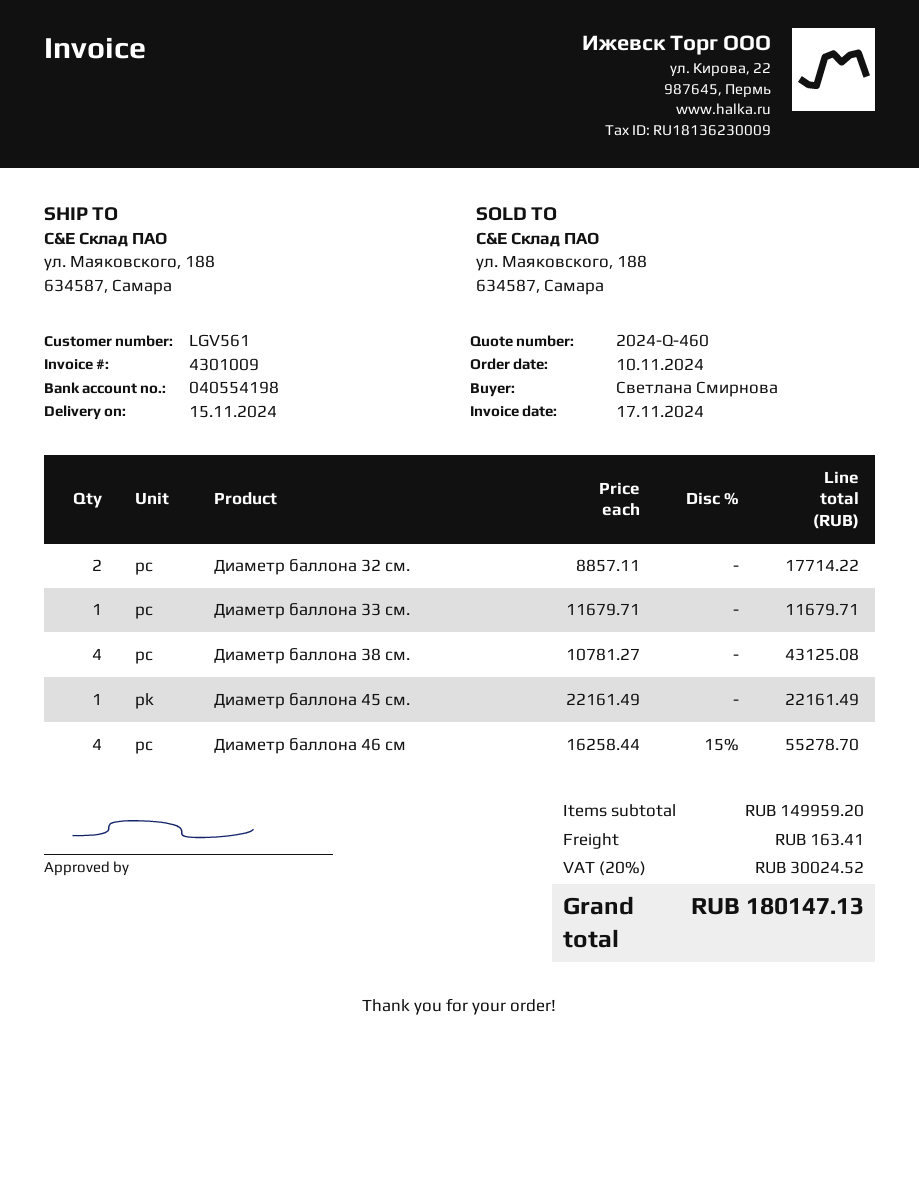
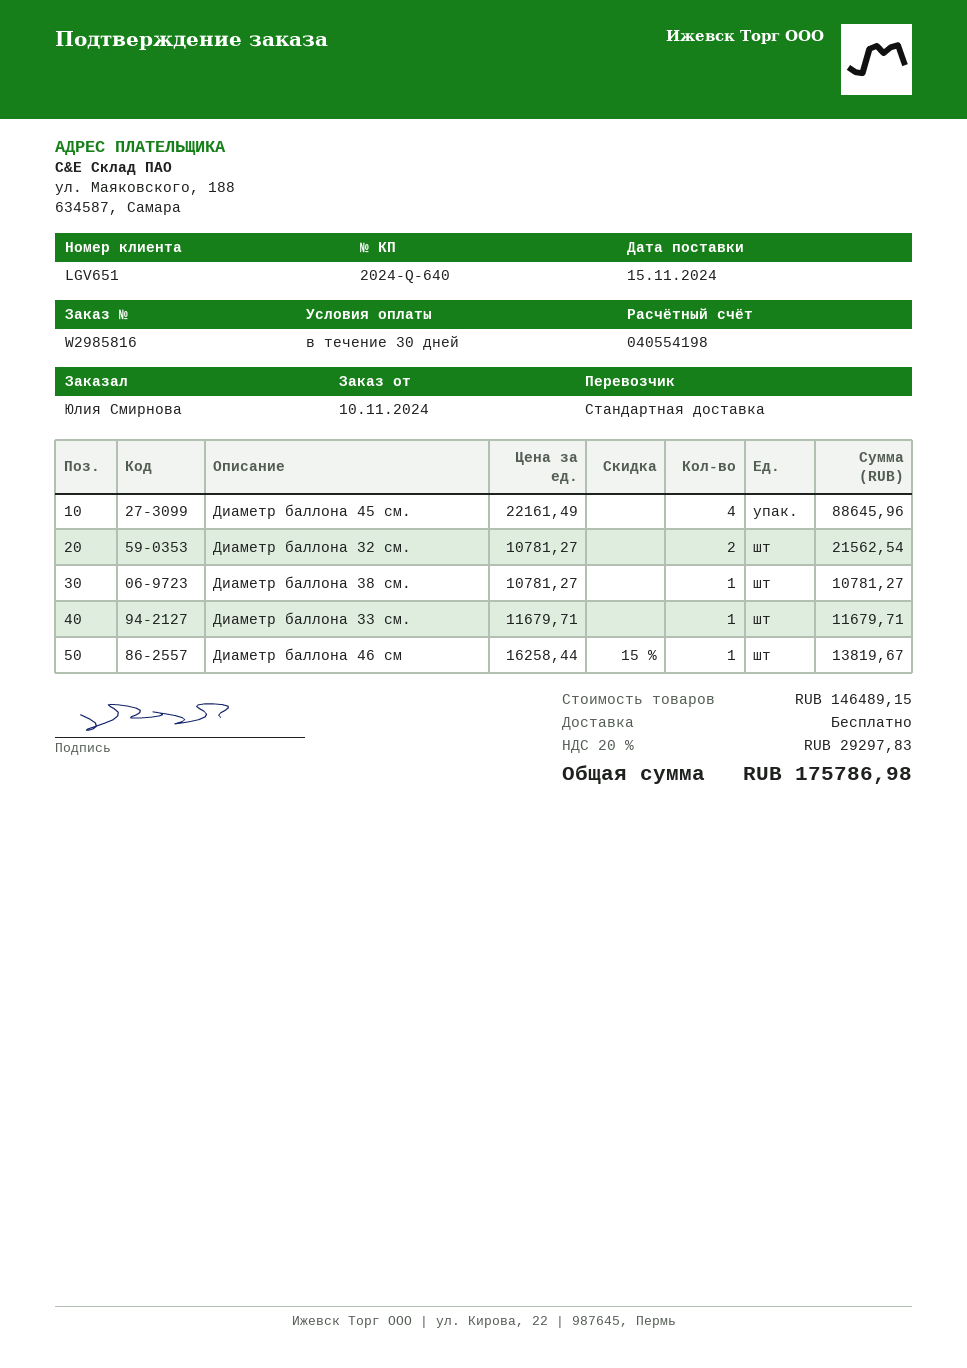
quote number: 2024-Q-460 -> 2024-Q-640
customer number: LGV561 -> LGV651
ordered by: Светлана Смирнова -> Юлия Смирнова
Диаметр баллона 32 см.: 2 x 8857.11 = 17714.22 -> 2 x 10781.27 = 21562.54
Диаметр баллона 38 см.: 4 x 10781.27 = 43125.08 -> 1 x 10781.27 = 10781.27
Диаметр баллона 45 см.: 1 x 22161.49 = 22161.49 -> 4 x 22161.49 = 88645.96
Диаметр баллона 46 см: 4 x 16258.44 - 15% = 55278.70 -> 1 x 16258.44 - 15% = 13819.67
subtotal: 149959.20 -> 146489.15
shipping: 163.41 -> 0.00
tax: 20% = 30024.52 -> 20% = 29297.83
total: 180147.13 -> 175786.98

